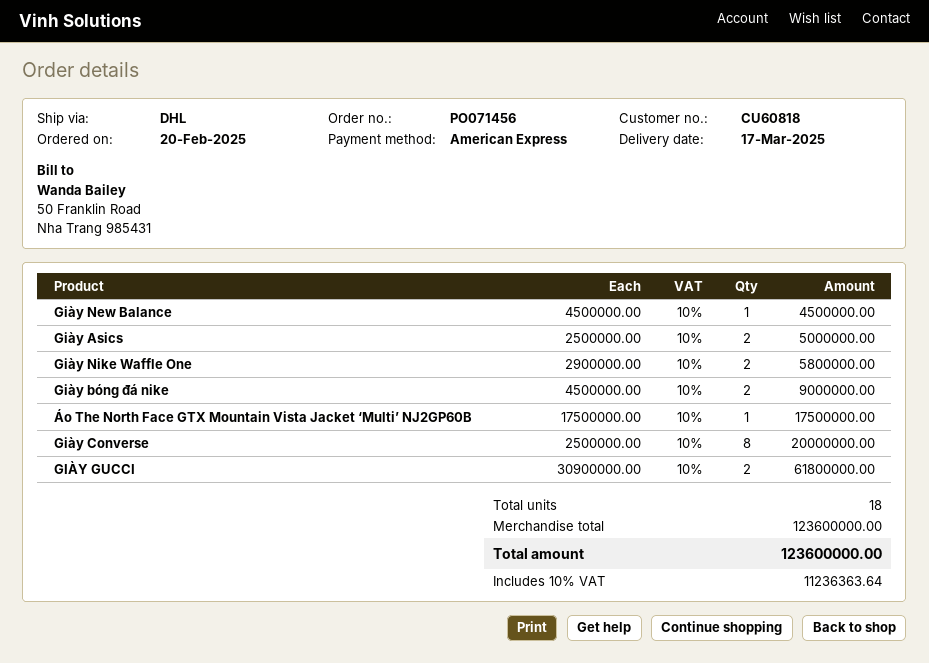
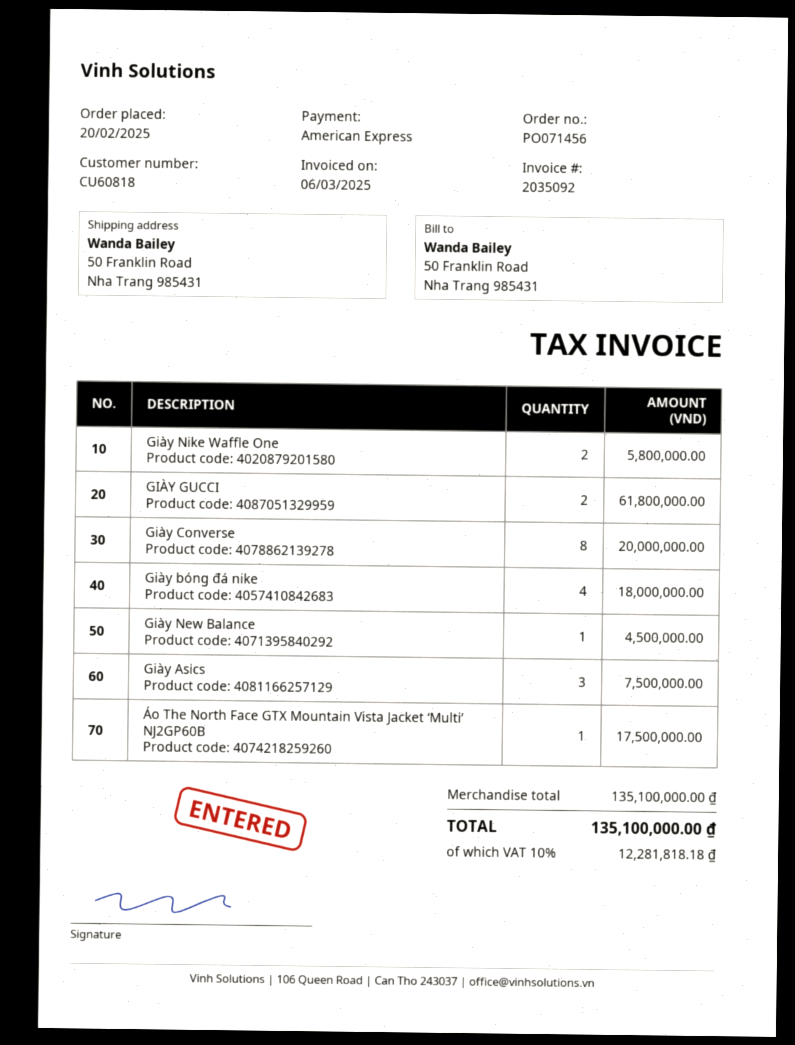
Giày Asics: 2 for 5000000.00 -> 3 for 7500000.00
Giày bóng đá nike: 2 for 9000000.00 -> 4 for 18000000.00
subtotal: 123600000.00 -> 135100000.00
tax: 10% = 11236363.64 -> 10% = 12281818.18
total: 123600000.00 -> 135100000.00

